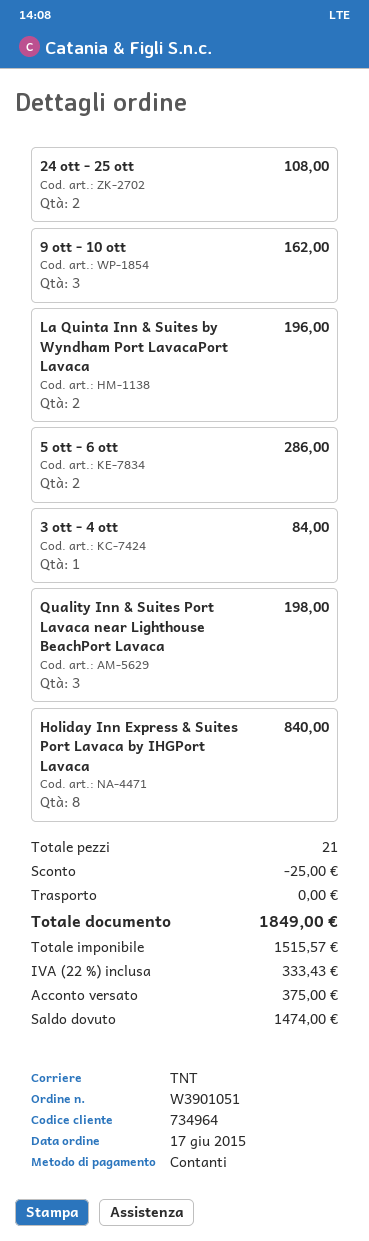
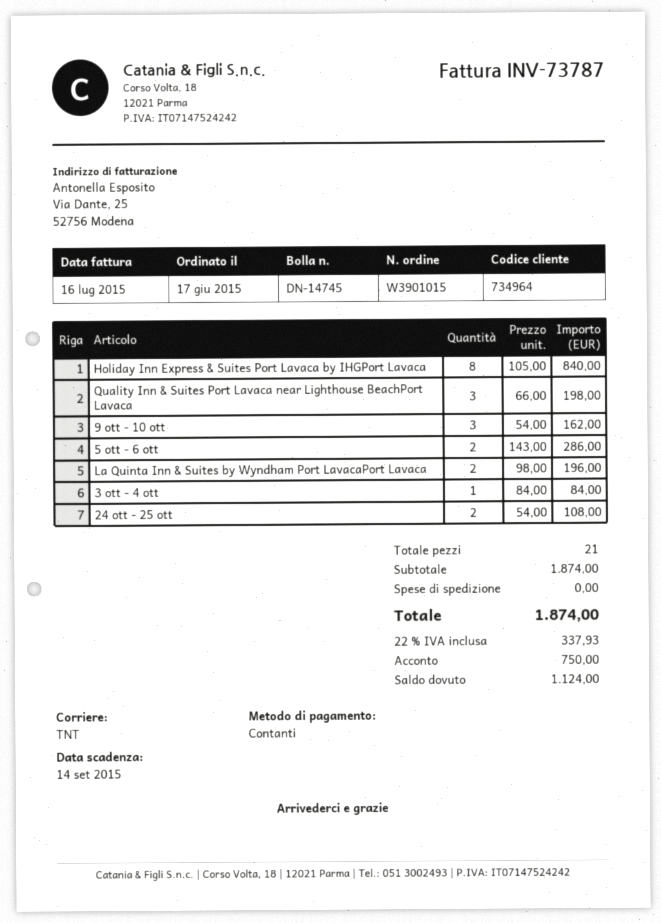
order number: W3901051 -> W3901015
discount: 25.00 -> none
tax: 22% = 333.43 -> 22% = 337.93
total: 1849.00 -> 1874.00
deposit: 375.00 -> 750.00
balance: 1474.00 -> 1124.00

